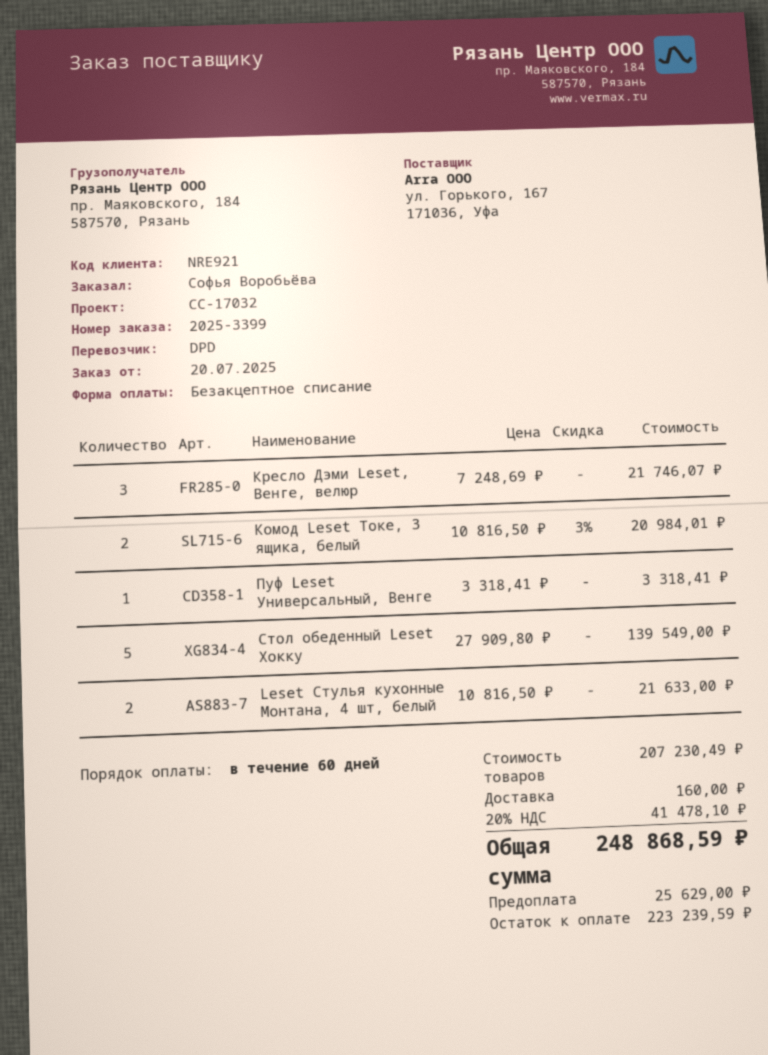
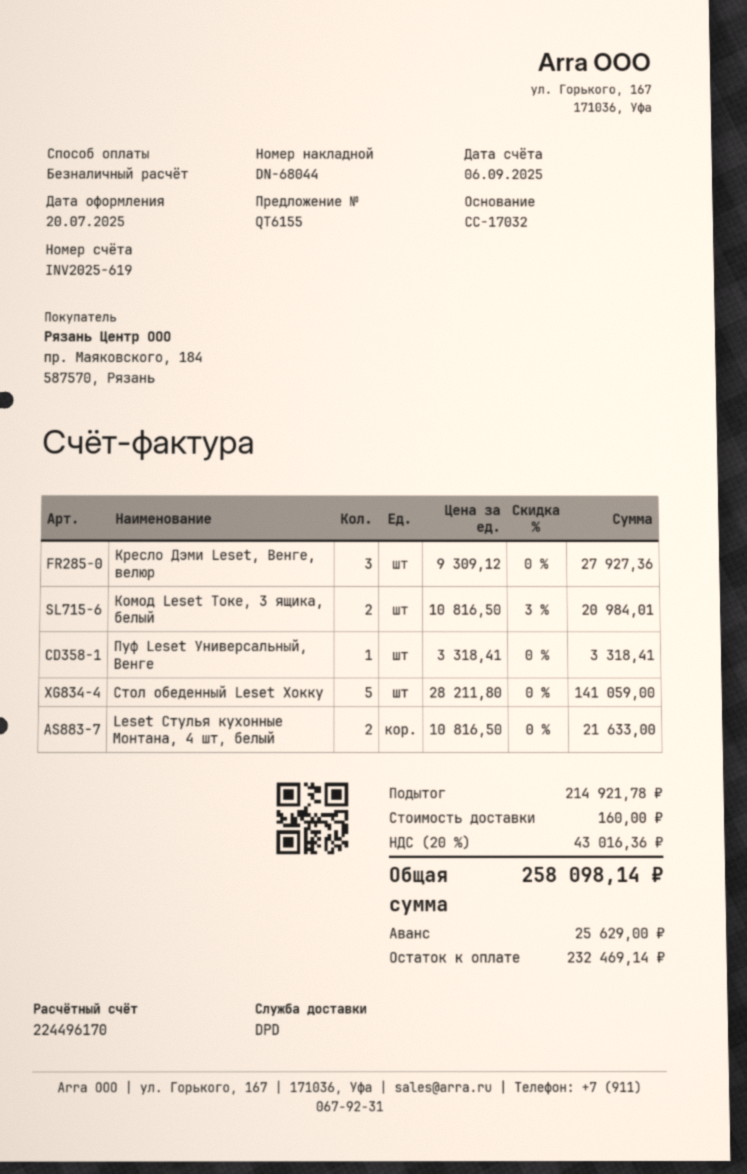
payment method: direct debit -> bank transfer
Кресло Дэми Leset, Венге, велюр: 3 x 7248.69 = 21746.07 -> 3 x 9309.12 = 27927.36
Стол обеденный Leset Хокку: 5 x 27909.80 = 139549.00 -> 5 x 28211.80 = 141059.00
subtotal: 207230.49 -> 214921.78
tax: 20% = 41478.10 -> 20% = 43016.36
total: 248868.59 -> 258098.14
balance: 223239.59 -> 232469.14

